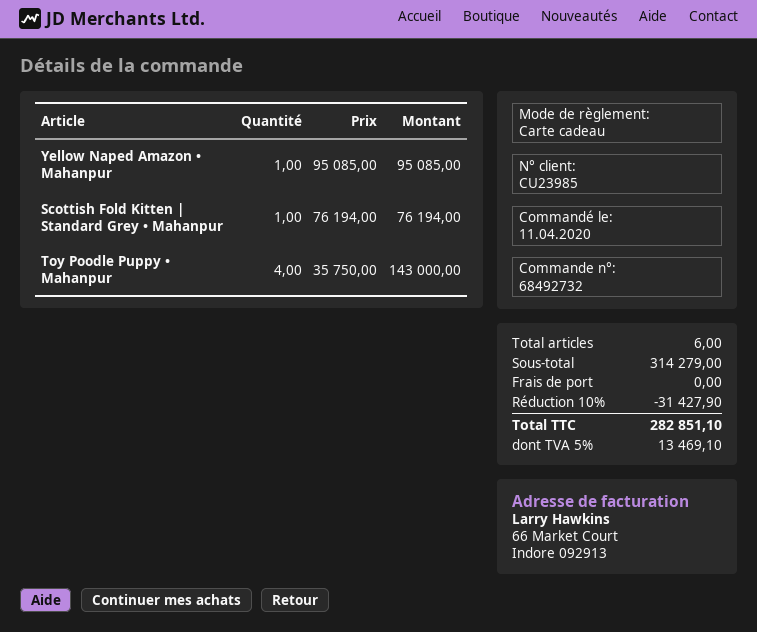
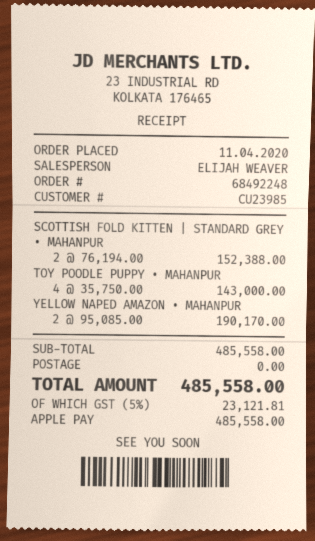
order number: 68492732 -> 68492248
payment method: gift card -> Apple Pay
Yellow Naped Amazon • Mahanpur: 1 x 95085.00 = 95085.00 -> 2 x 95085.00 = 190170.00
Scottish Fold Kitten | Standard Grey • Mahanpur: 1 x 76194.00 = 76194.00 -> 2 x 76194.00 = 152388.00
subtotal: 314279.00 -> 485558.00
discount: 10% = 31427.90 -> none
tax: 5% = 13469.10 -> 5% = 23121.81
total: 282851.10 -> 485558.00

